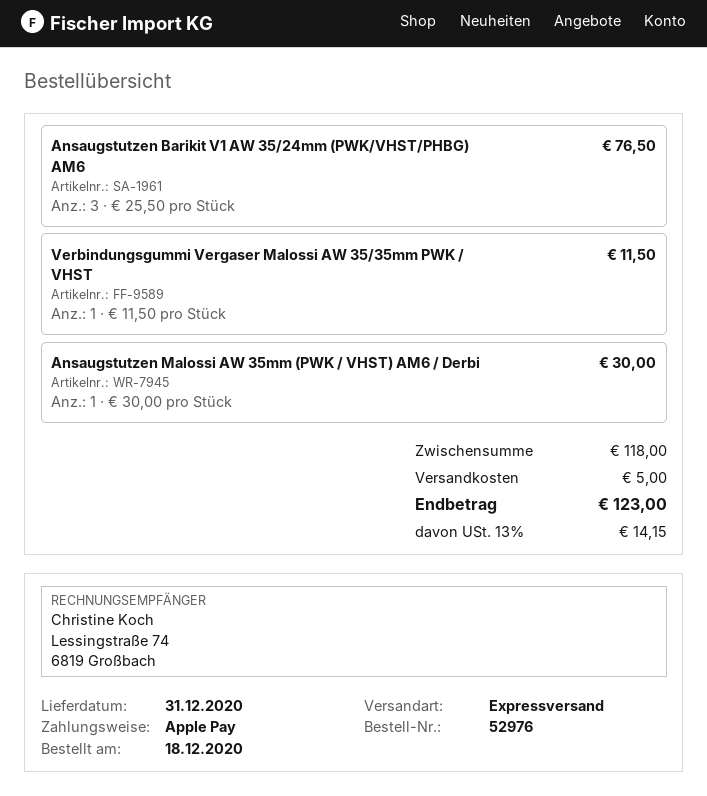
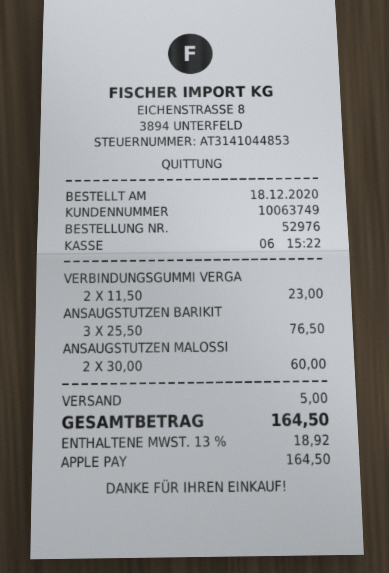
Verbindungsgummi Vergaser Malossi AW 35/35mm PWK / VHST: 1 x 11.50 = 11.50 -> 2 x 11.50 = 23.00
Ansaugstutzen Malossi AW 35mm (PWK / VHST) AM6 / Derbi: 1 x 30.00 = 30.00 -> 2 x 30.00 = 60.00
tax: 13% = 14.15 -> 13% = 18.92
total: 123.00 -> 164.50

